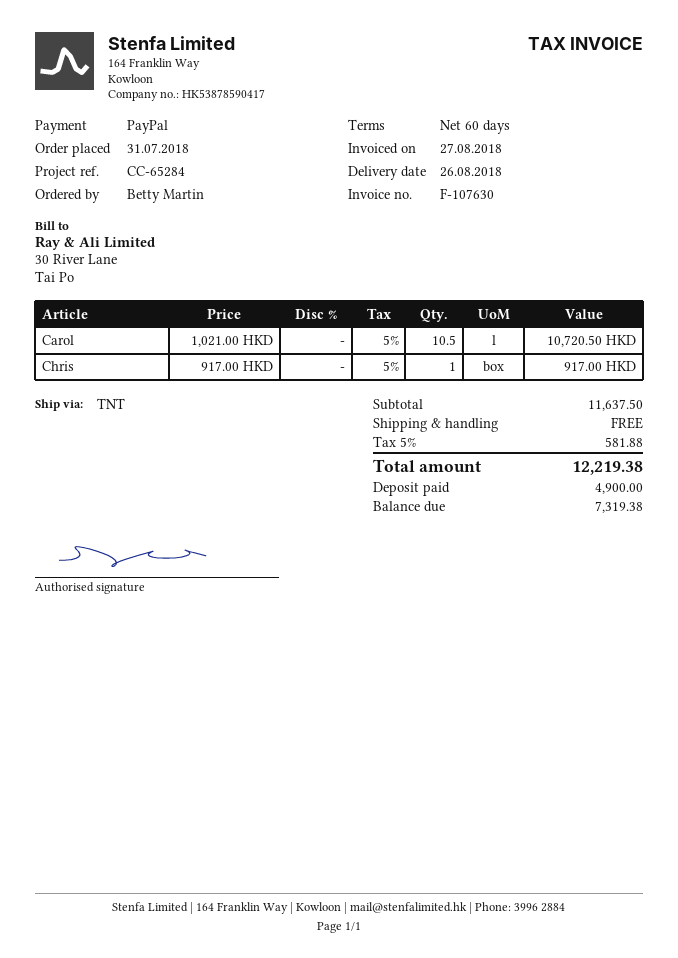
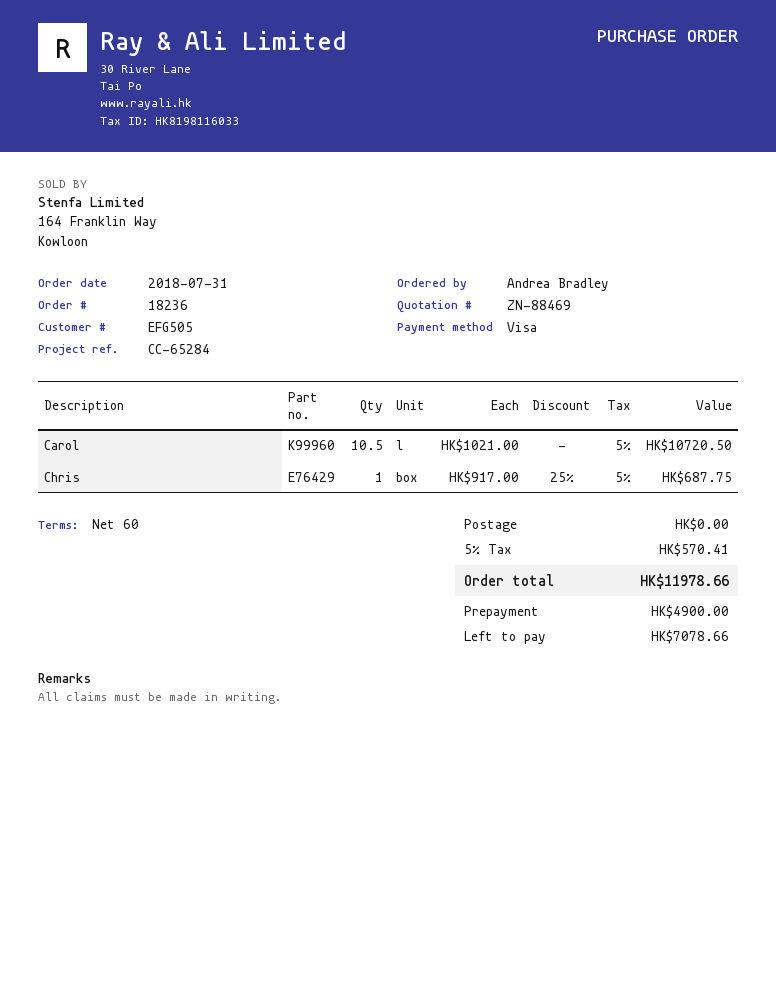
ordered by: Betty Martin -> Andrea Bradley
payment method: PayPal -> Visa
Chris: 1 x 917.00 = 917.00 -> 1 x 917.00 - 25% = 687.75
tax: 5% = 581.88 -> 5% = 570.41
total: 12219.38 -> 11978.66
balance: 7319.38 -> 7078.66

